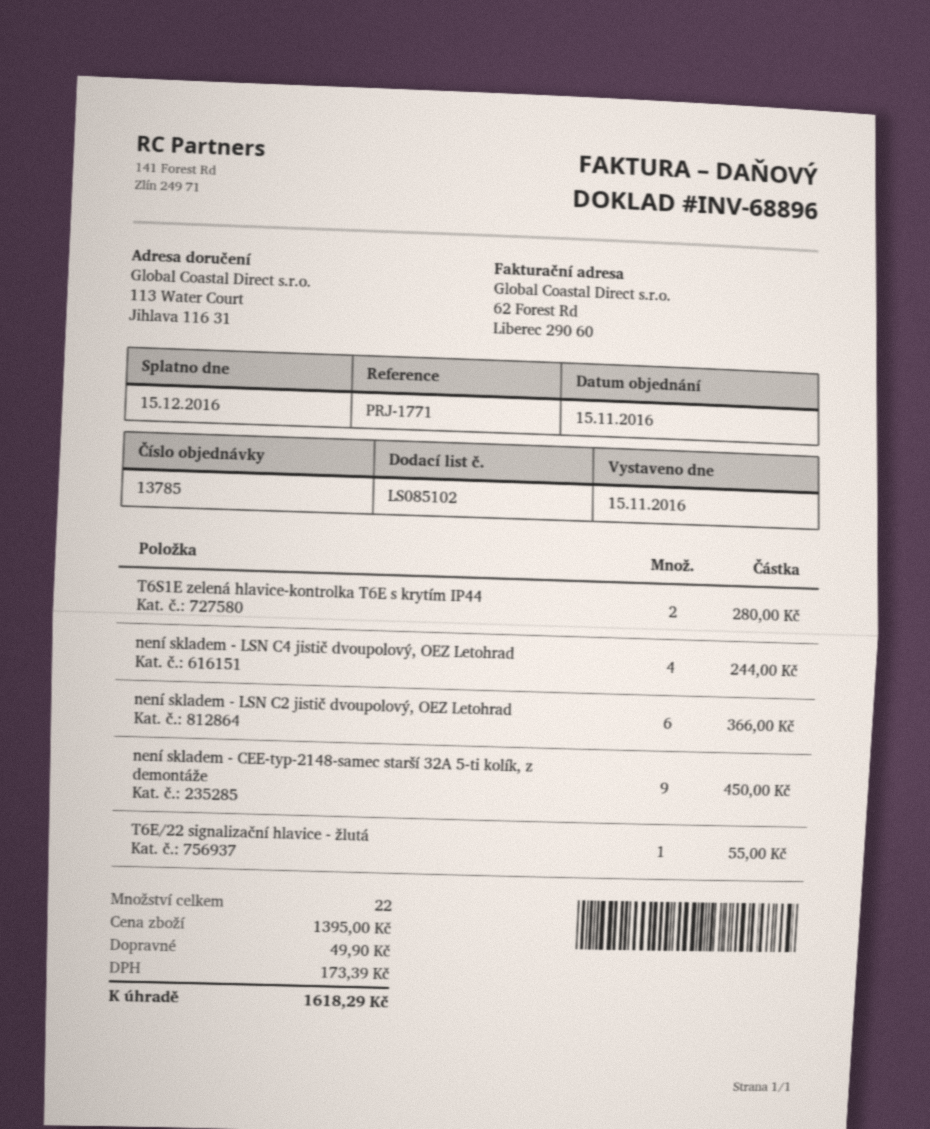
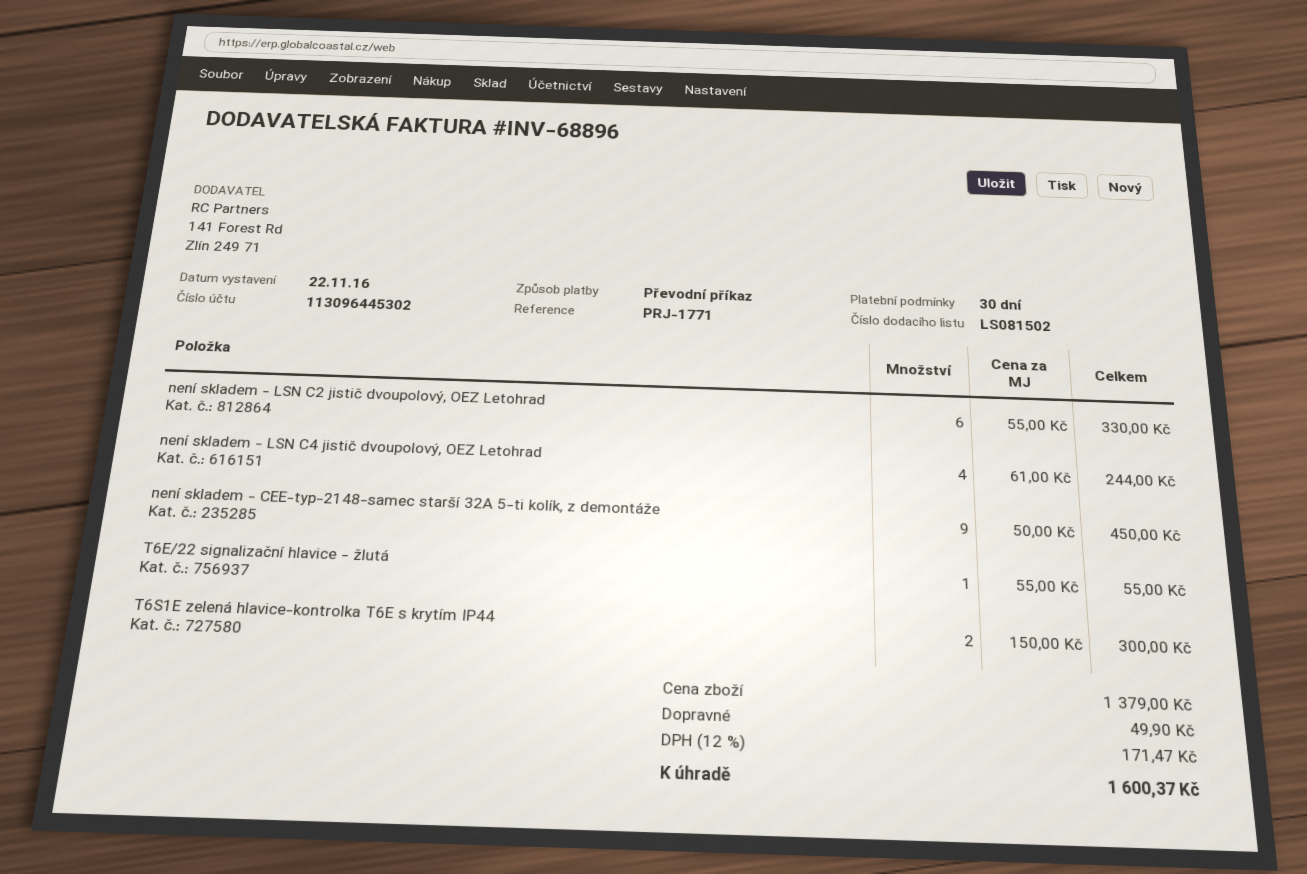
delivery note number: LS085102 -> LS081502
invoice date: 2016-11-15 -> 2016-11-22
T6S1E zelená hlavice-kontrolka T6E s krytím IP44: 2 for 280.00 -> 2 for 300.00
není skladem - LSN C2 jistič dvoupolový, OEZ Letohrad: 6 for 366.00 -> 6 for 330.00
subtotal: 1395.00 -> 1379.00
tax: 173.39 -> 171.47
total: 1618.29 -> 1600.37

